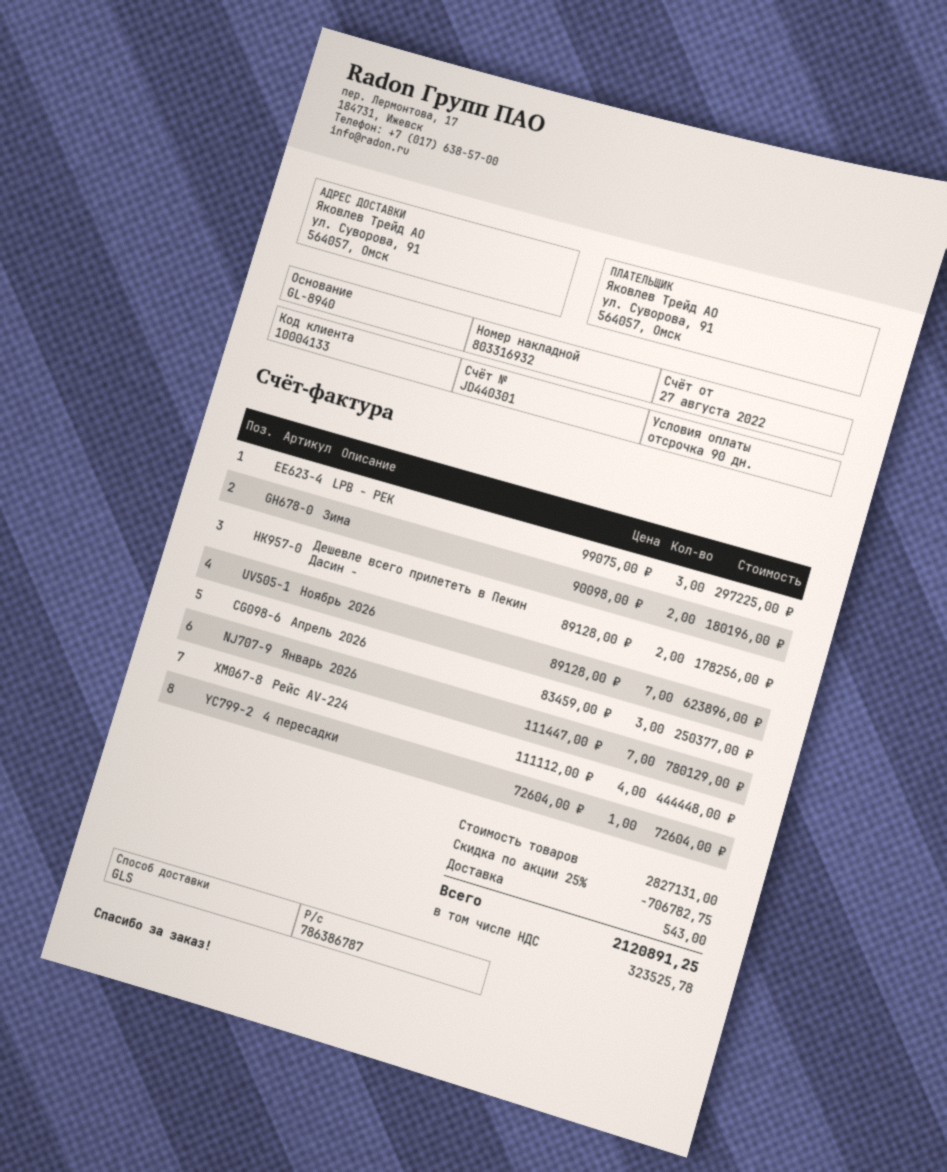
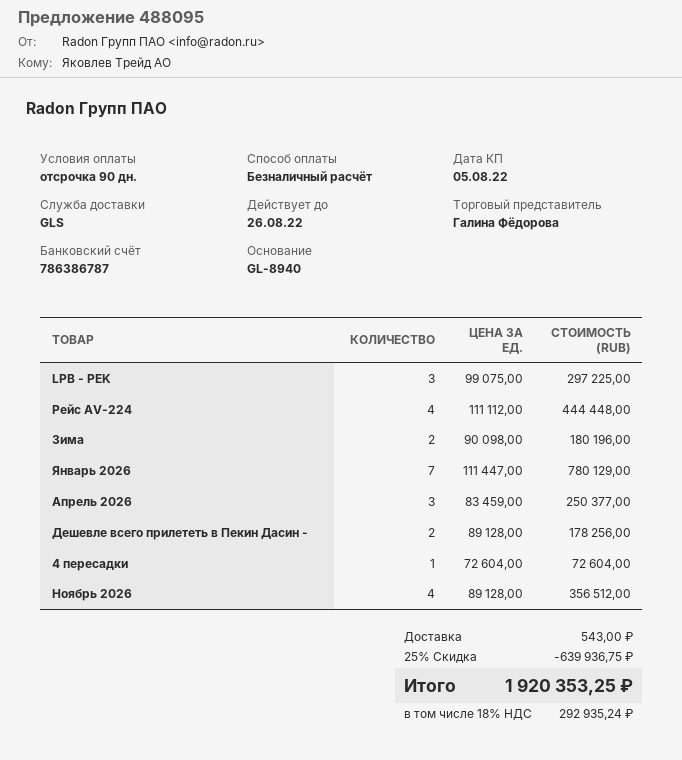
Ноябрь 2026: 7 x 89128.00 = 623896.00 -> 4 x 89128.00 = 356512.00
discount: 25% = 706782.75 -> 25% = 639936.75
tax: 323525.78 -> 292935.24
total: 2120891.25 -> 1920353.25

